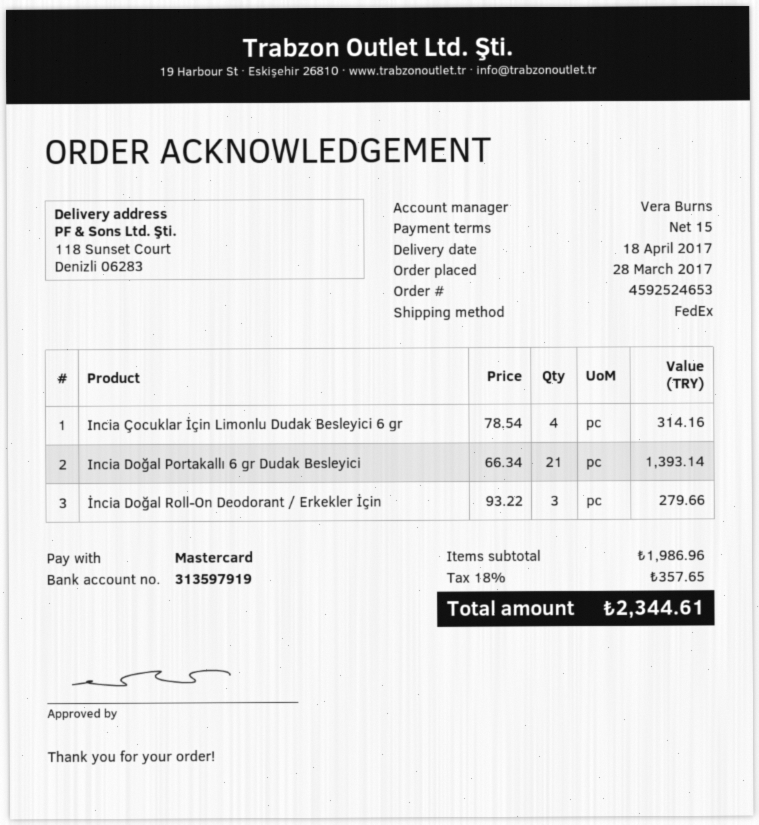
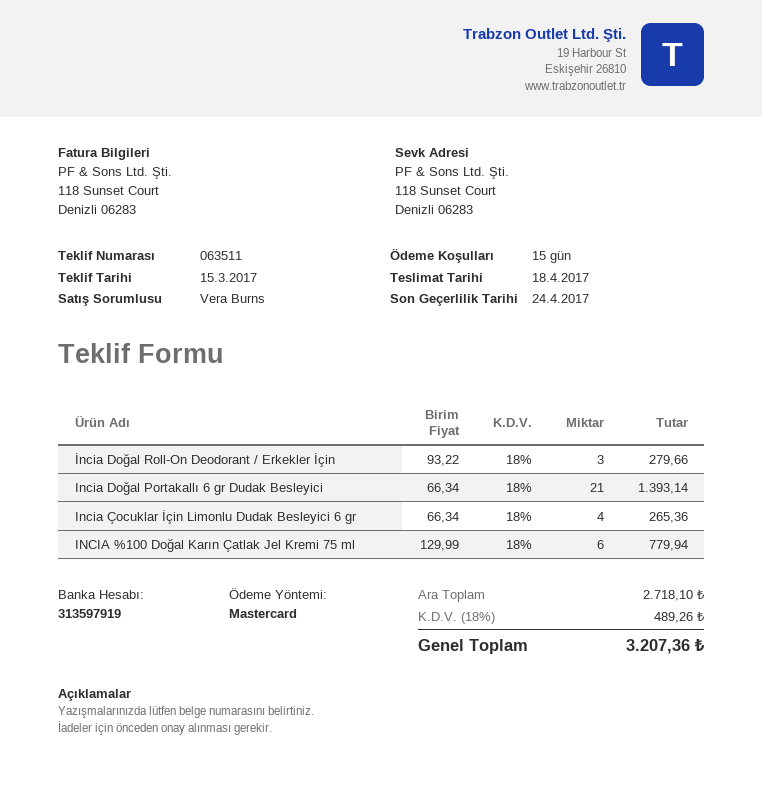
Incia Çocuklar İçin Limonlu Dudak Besleyici 6 gr: 4 x 78.54 = 314.16 -> 4 x 66.34 = 265.36
INCIA %100 Doğal Karın Çatlak Jel Kremi 75 ml: none -> 6 x 129.99 = 779.94
subtotal: 1986.96 -> 2718.10
tax: 18% = 357.65 -> 18% = 489.26
total: 2344.61 -> 3207.36

